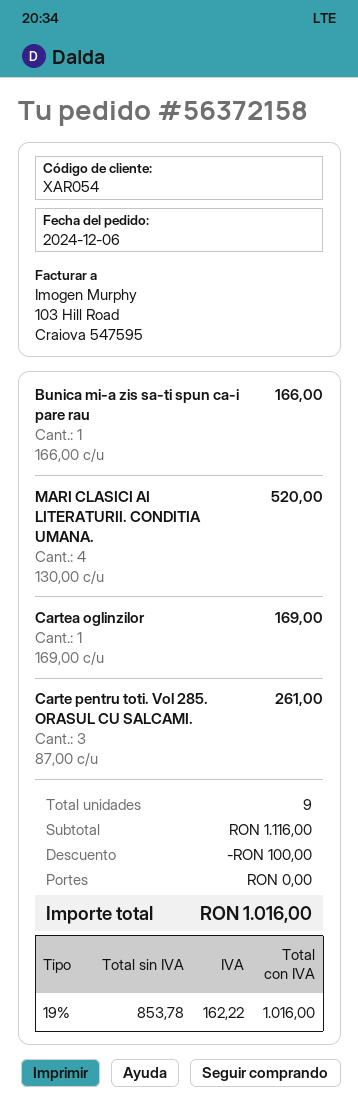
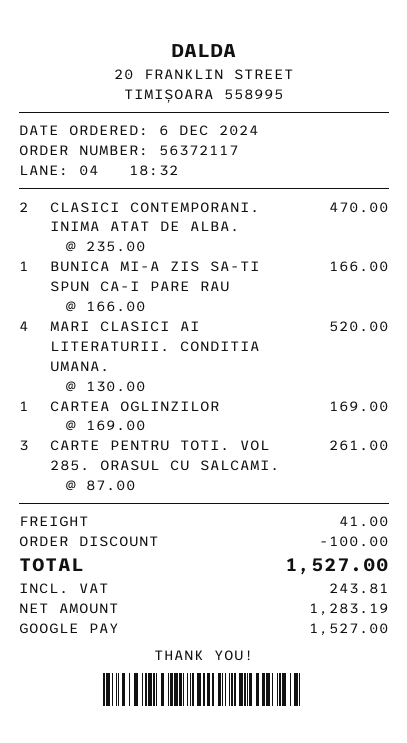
order number: 56372158 -> 56372117
CLASICI CONTEMPORANI. INIMA ATAT DE ALBA.: none -> 2 x 235.00 = 470.00
shipping: 0.00 -> 41.00
net: 853.78 -> 1283.19
tax: 162.22 -> 243.81
total: 1016.00 -> 1527.00

